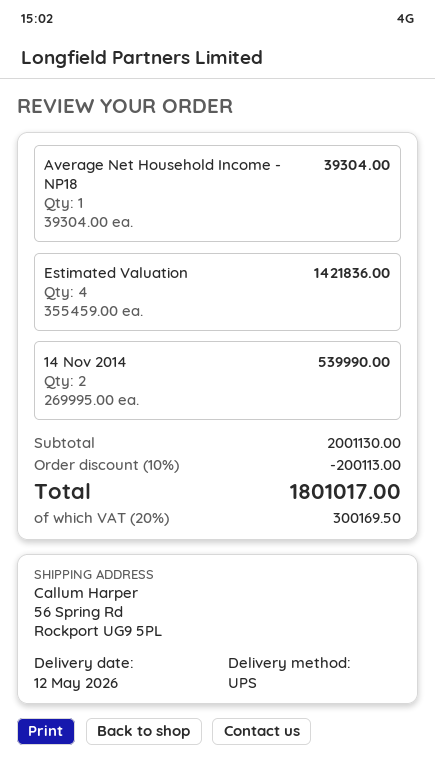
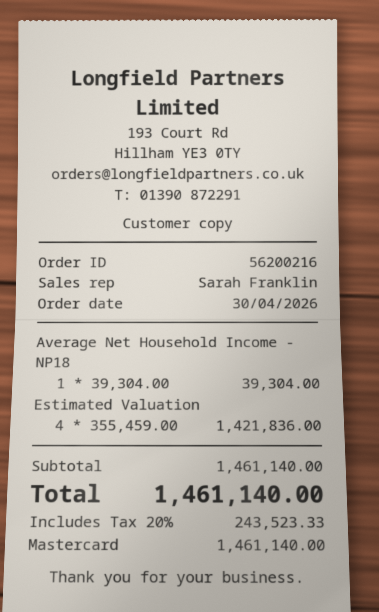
14 Nov 2014: 2 x 269995.00 = 539990.00 -> none
subtotal: 2001130.00 -> 1461140.00
discount: 10% = 200113.00 -> none
tax: 20% = 300169.50 -> 20% = 243523.33
total: 1801017.00 -> 1461140.00

